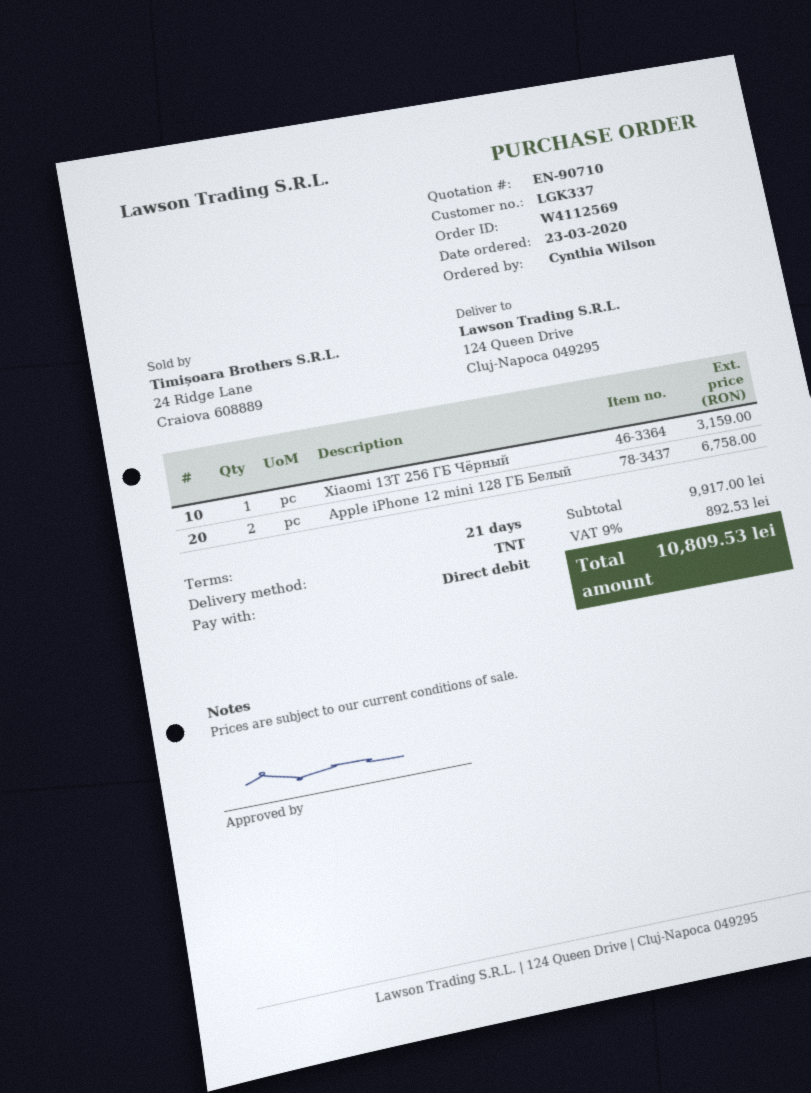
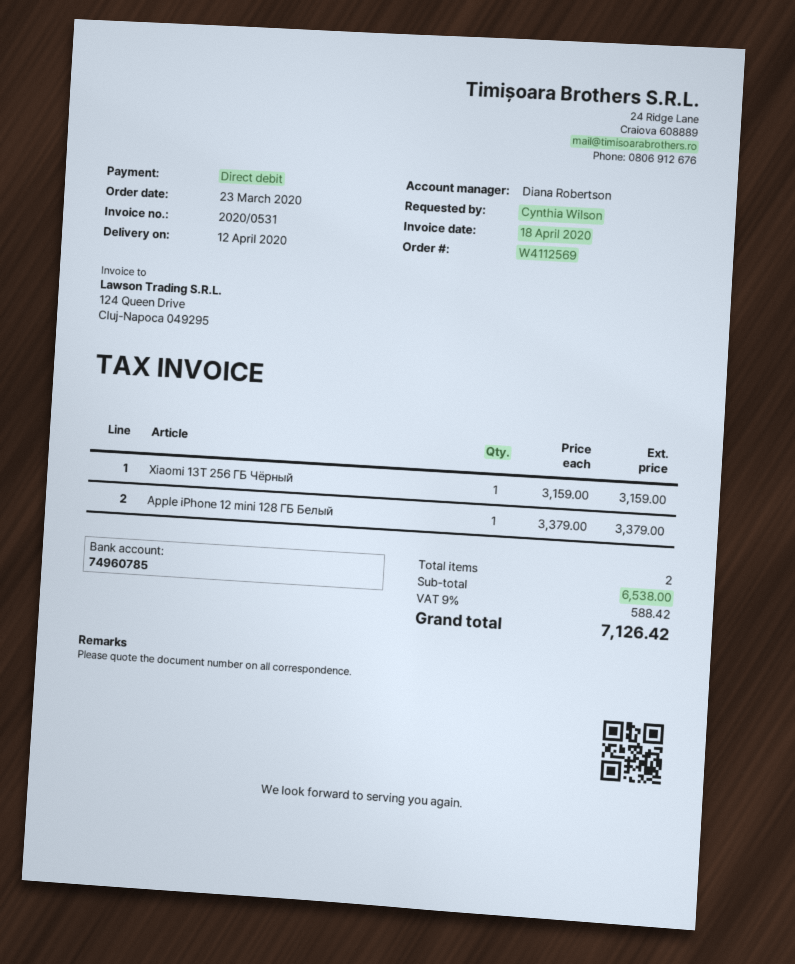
Apple iPhone 12 mini 128 ГБ Белый: 2 for 6758.00 -> 1 for 3379.00
subtotal: 9917.00 -> 6538.00
tax: 9% = 892.53 -> 9% = 588.42
total: 10809.53 -> 7126.42

